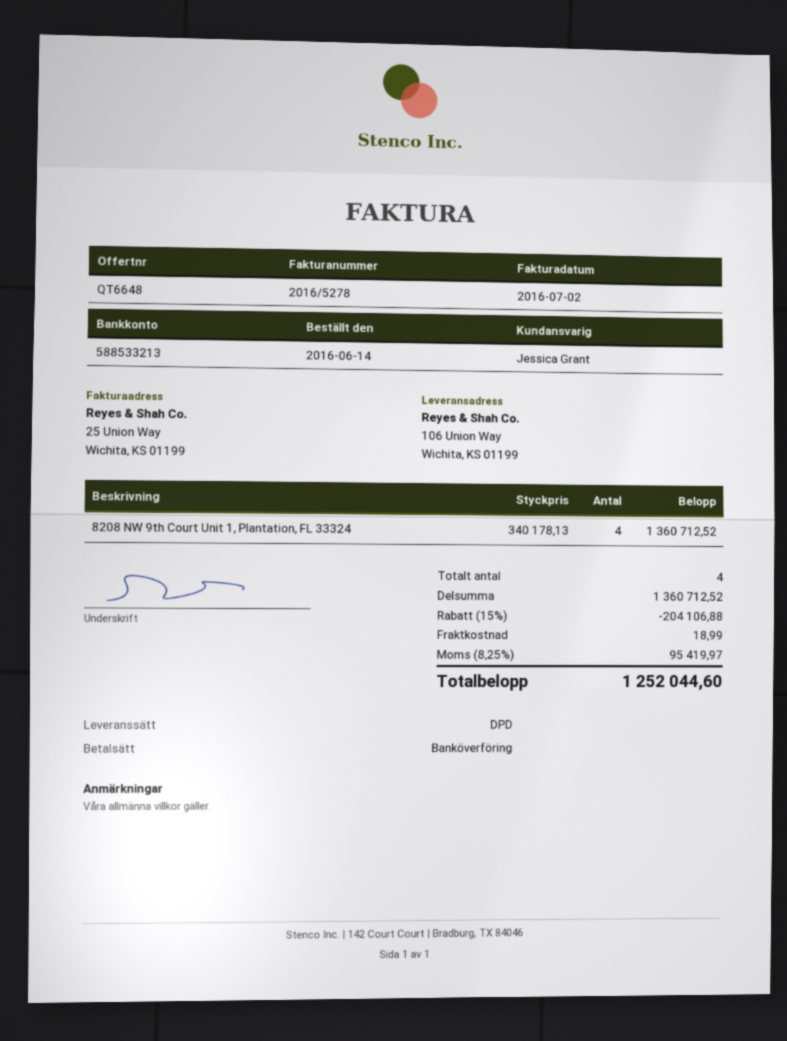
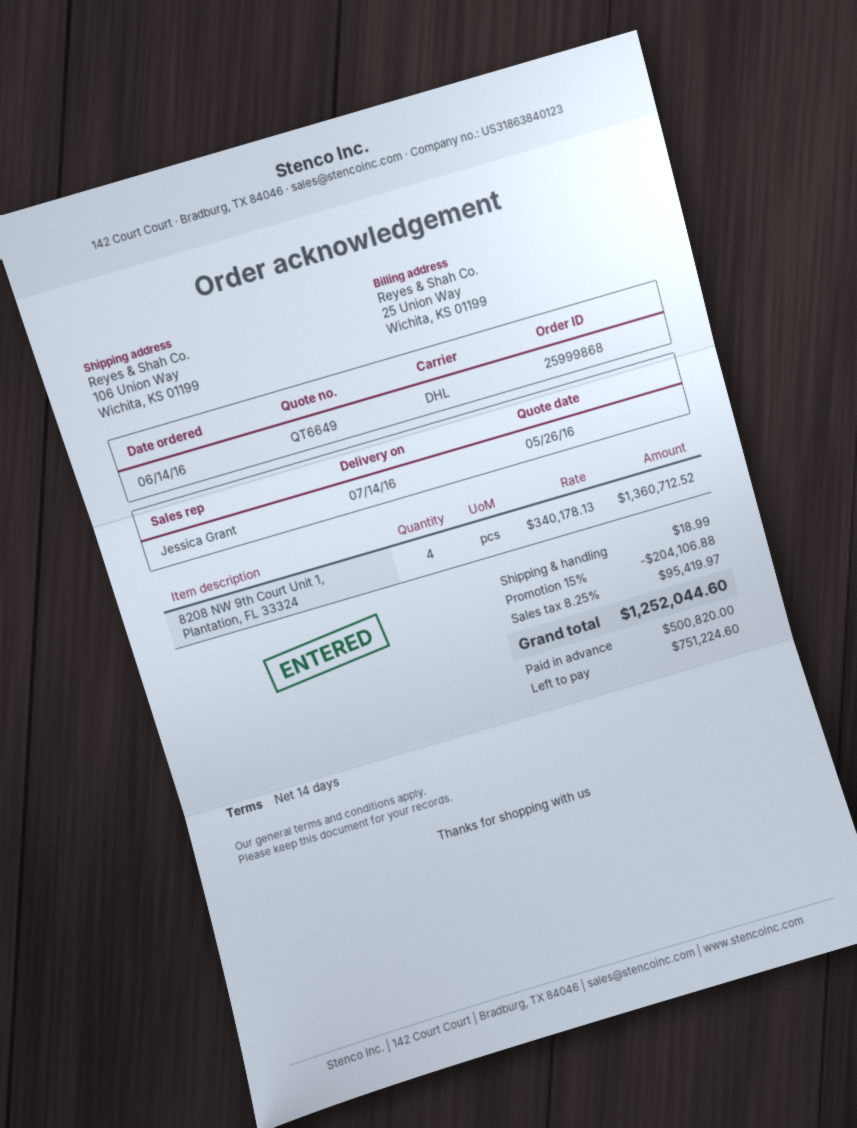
quote number: QT6648 -> QT6649
shipping method: DPD -> DHL

